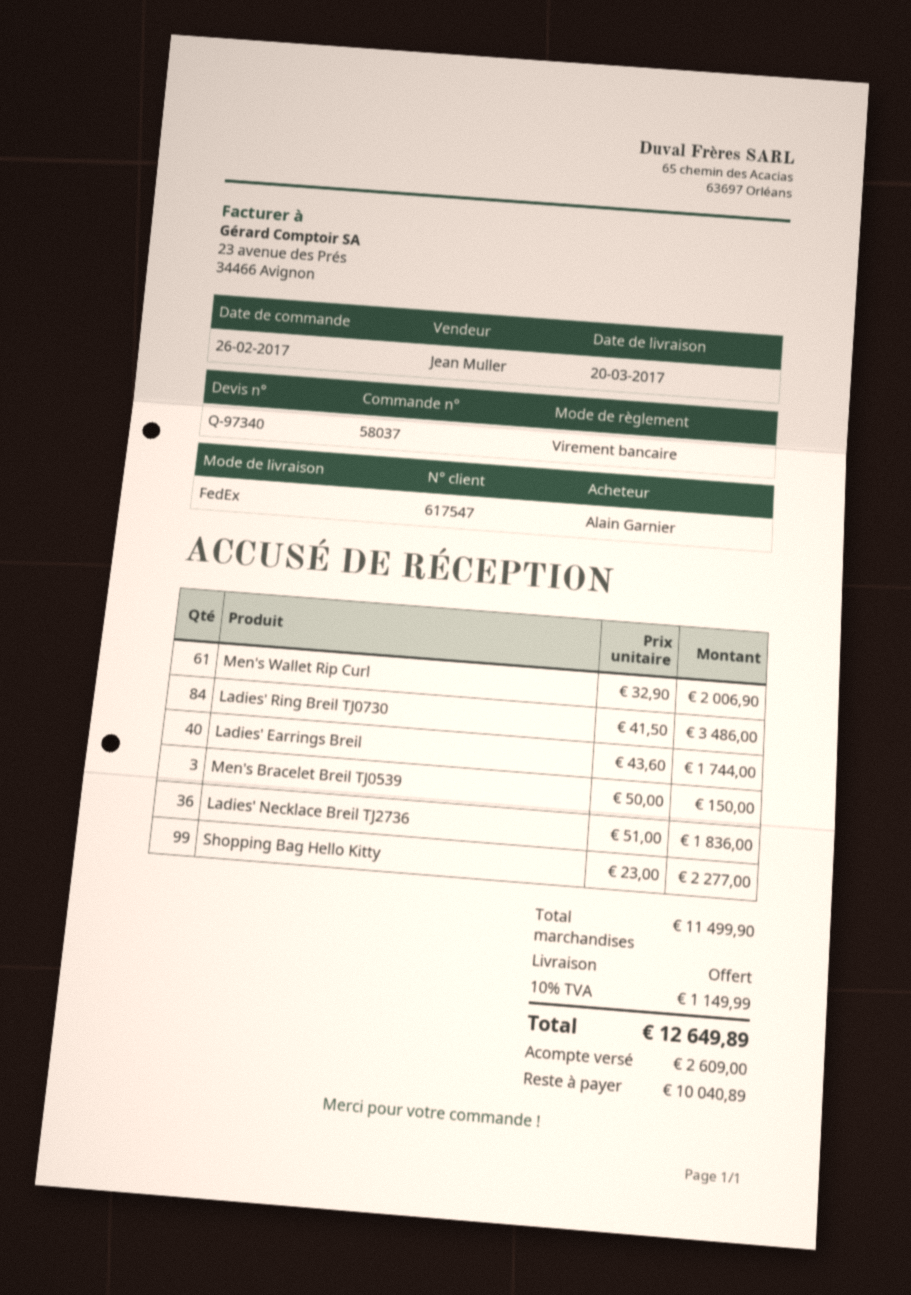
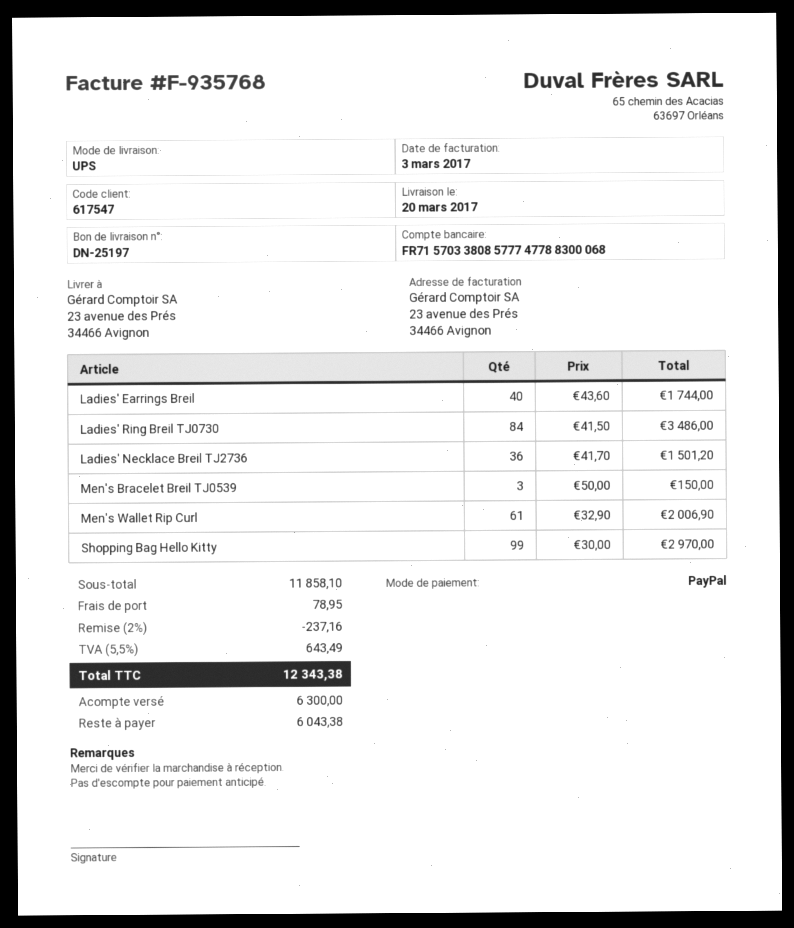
payment method: bank transfer -> PayPal
shipping method: FedEx -> UPS
Ladies' Necklace Breil TJ2736: 36 x 51.00 = 1836.00 -> 36 x 41.70 = 1501.20
Shopping Bag Hello Kitty: 99 x 23.00 = 2277.00 -> 99 x 30.00 = 2970.00
subtotal: 11499.90 -> 11858.10
discount: none -> 2% = 237.16
shipping: 0.00 -> 78.95
tax: 10% = 1149.99 -> 5.5% = 643.49
total: 12649.89 -> 12343.38
deposit: 2609.00 -> 6300.00
balance: 10040.89 -> 6043.38

